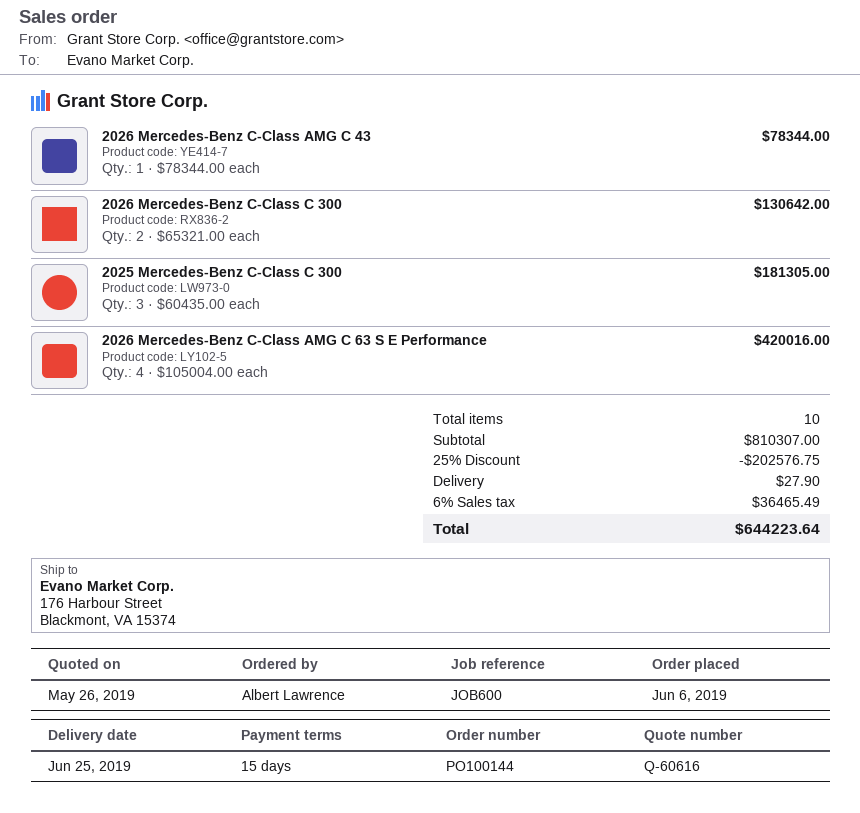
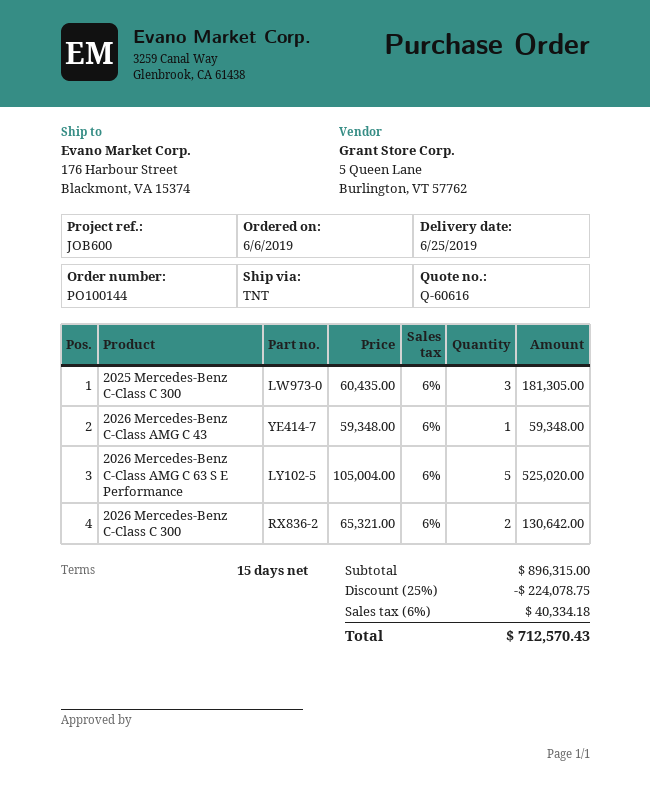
2026 Mercedes-Benz C-Class AMG C 43: 1 x 78344.00 = 78344.00 -> 1 x 59348.00 = 59348.00
2026 Mercedes-Benz C-Class AMG C 63 S E Performance: 4 x 105004.00 = 420016.00 -> 5 x 105004.00 = 525020.00
subtotal: 810307.00 -> 896315.00
discount: 25% = 202576.75 -> 25% = 224078.75
shipping: 27.90 -> none
tax: 6% = 36465.49 -> 6% = 40334.18
total: 644223.64 -> 712570.43

